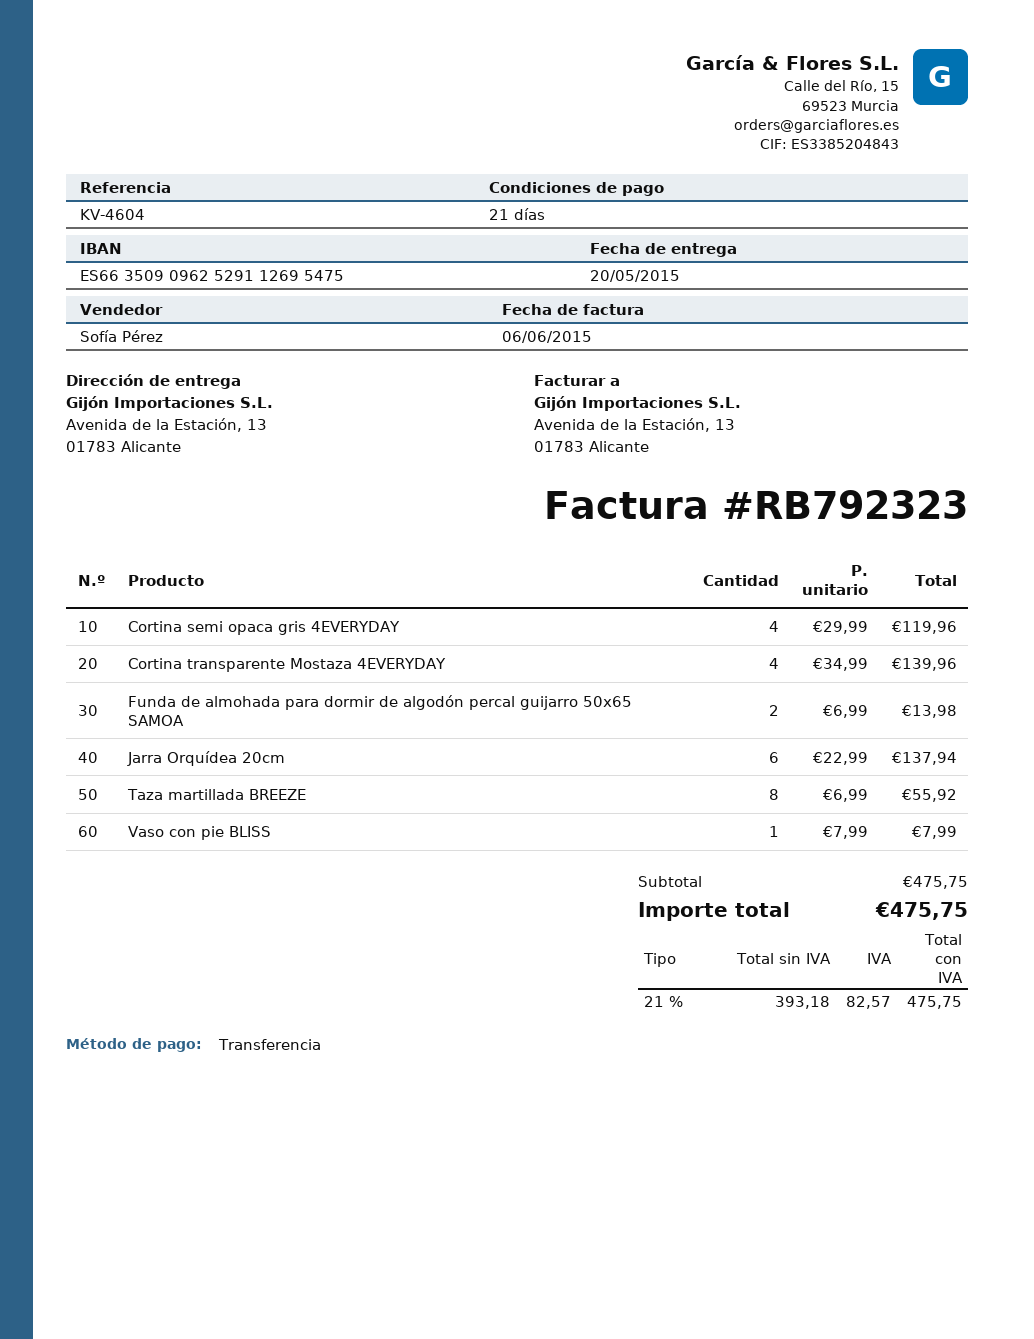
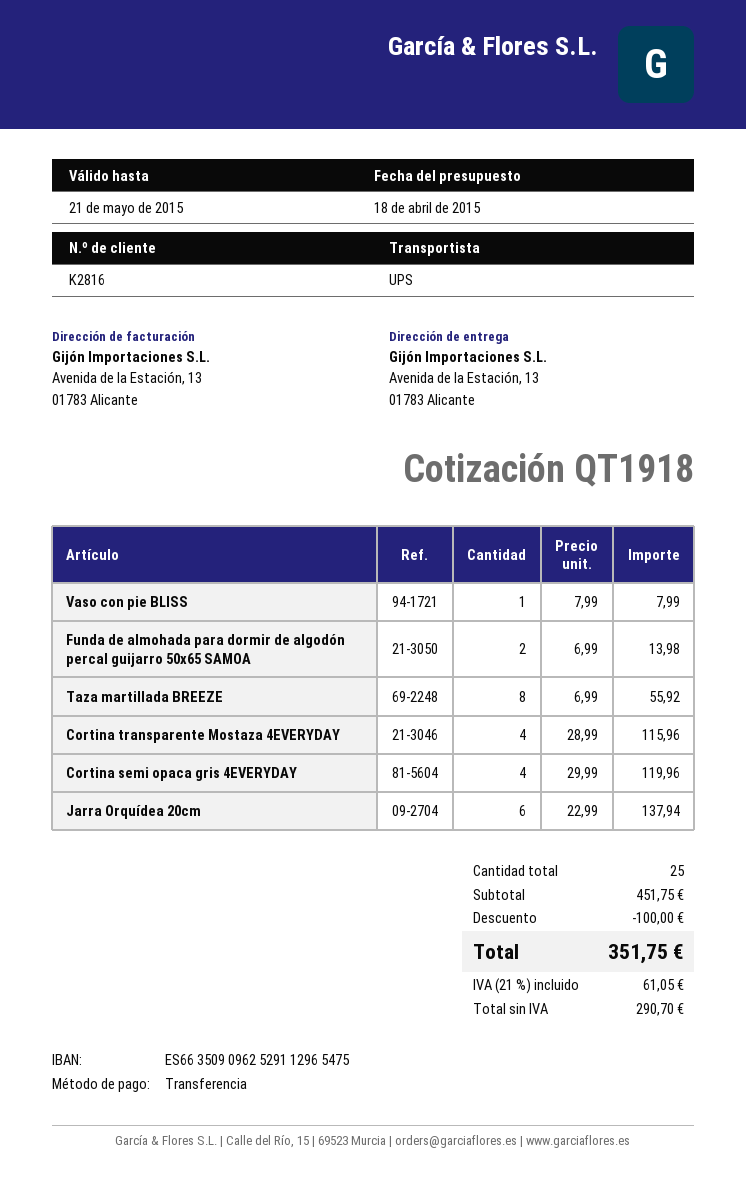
bank account: ES6635090962529112695475 -> ES6635090962529112965475
Cortina transparente Mostaza 4EVERYDAY: 4 x 34.99 = 139.96 -> 4 x 28.99 = 115.96
subtotal: 475.75 -> 451.75
discount: none -> 100.00
net: 393.18 -> 290.70
tax: 21% = 82.57 -> 21% = 61.05
total: 475.75 -> 351.75

